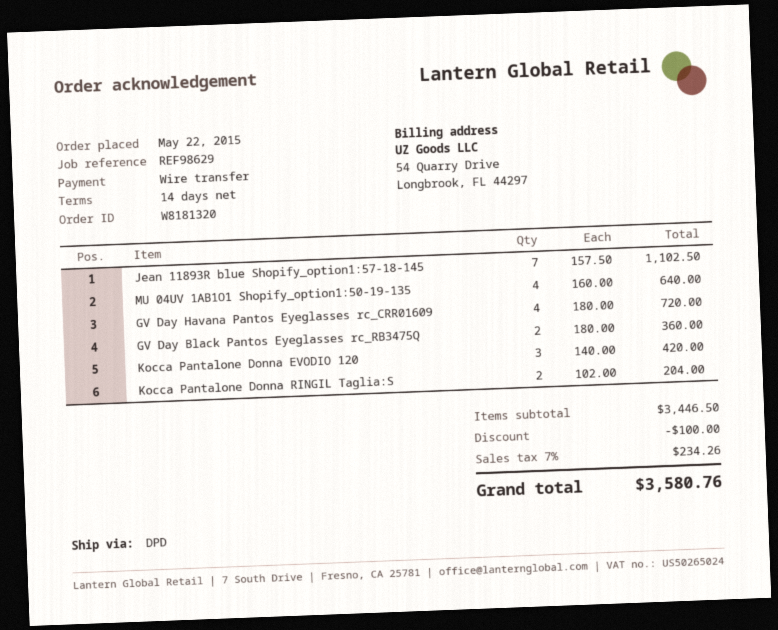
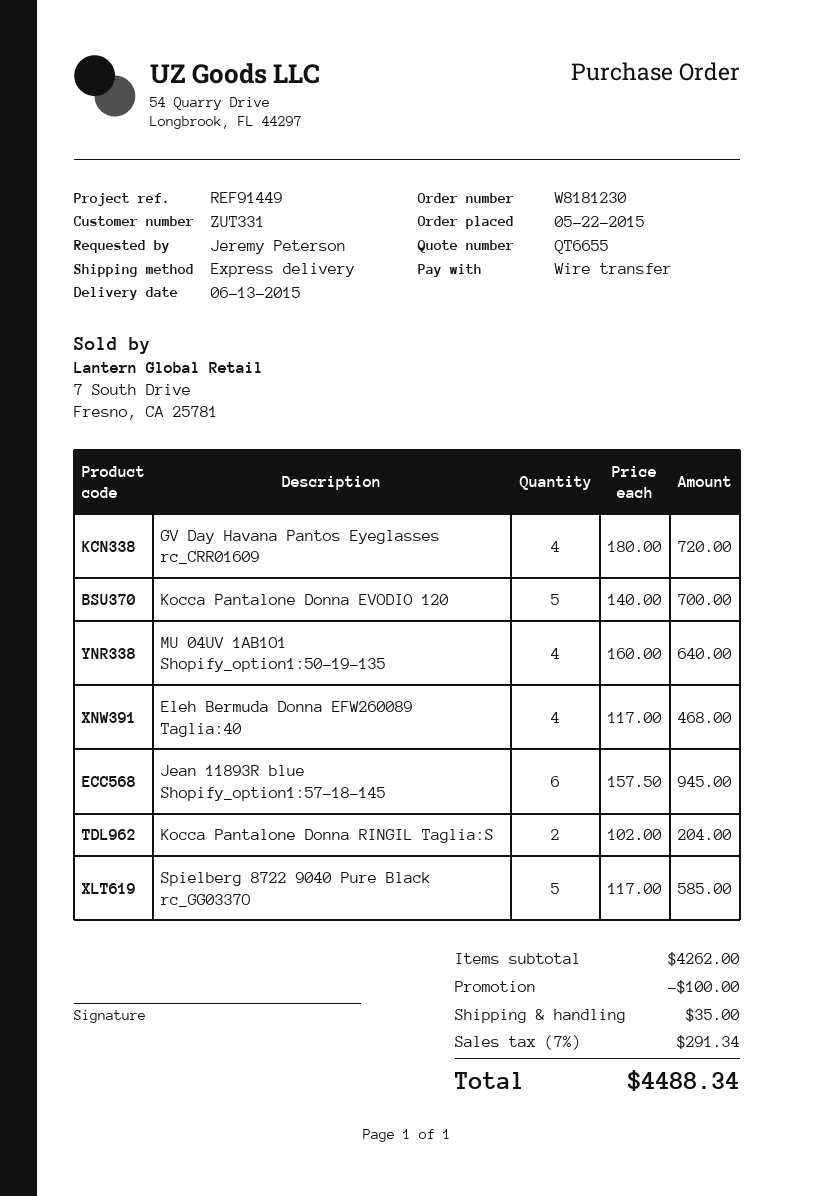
order number: W8181320 -> W8181230
reference: REF98629 -> REF91449
shipping method: DPD -> express
Jean 11893R blue Shopify_option1:57-18-145: 7 x 157.50 = 1102.50 -> 6 x 157.50 = 945.00
GV Day Black Pantos Eyeglasses rc_RB3475Q: 2 x 180.00 = 360.00 -> none
Kocca Pantalone Donna EVODIO 120: 3 x 140.00 = 420.00 -> 5 x 140.00 = 700.00
Eleh Bermuda Donna EFW260089 Taglia:40: none -> 4 x 117.00 = 468.00
Spielberg 8722 9040 Pure Black rc_GG0337O: none -> 5 x 117.00 = 585.00
subtotal: 3446.50 -> 4262.00
shipping: none -> 35.00
tax: 7% = 234.26 -> 7% = 291.34
total: 3580.76 -> 4488.34

